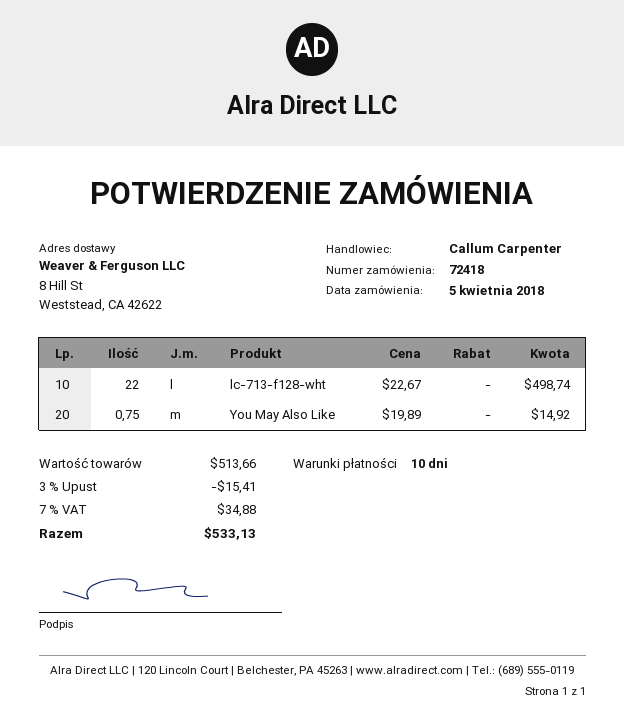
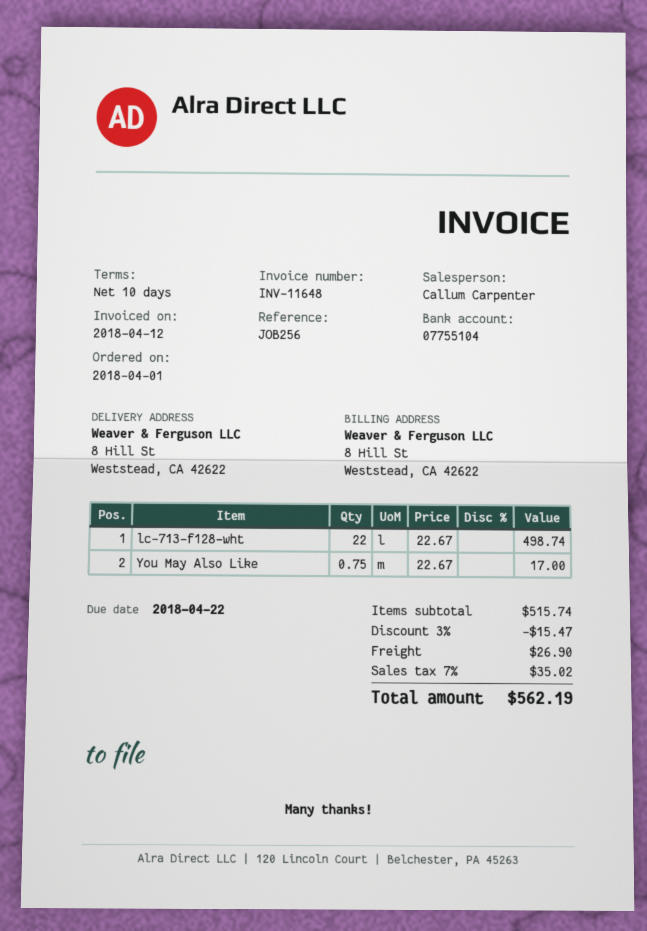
order date: 2018-04-05 -> 2018-04-01
You May Also Like: 0.75 x 19.89 = 14.92 -> 0.75 x 22.67 = 17.00
subtotal: 513.66 -> 515.74
discount: 3% = 15.41 -> 3% = 15.47
shipping: none -> 26.90
tax: 7% = 34.88 -> 7% = 35.02
total: 533.13 -> 562.19

